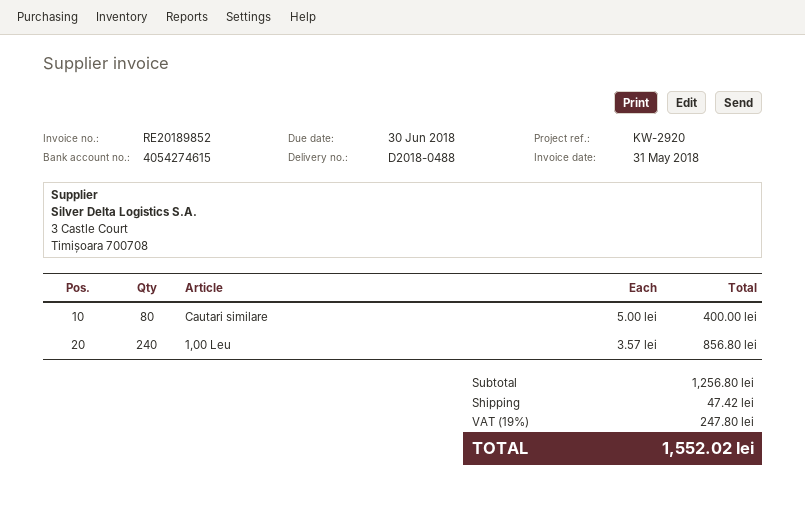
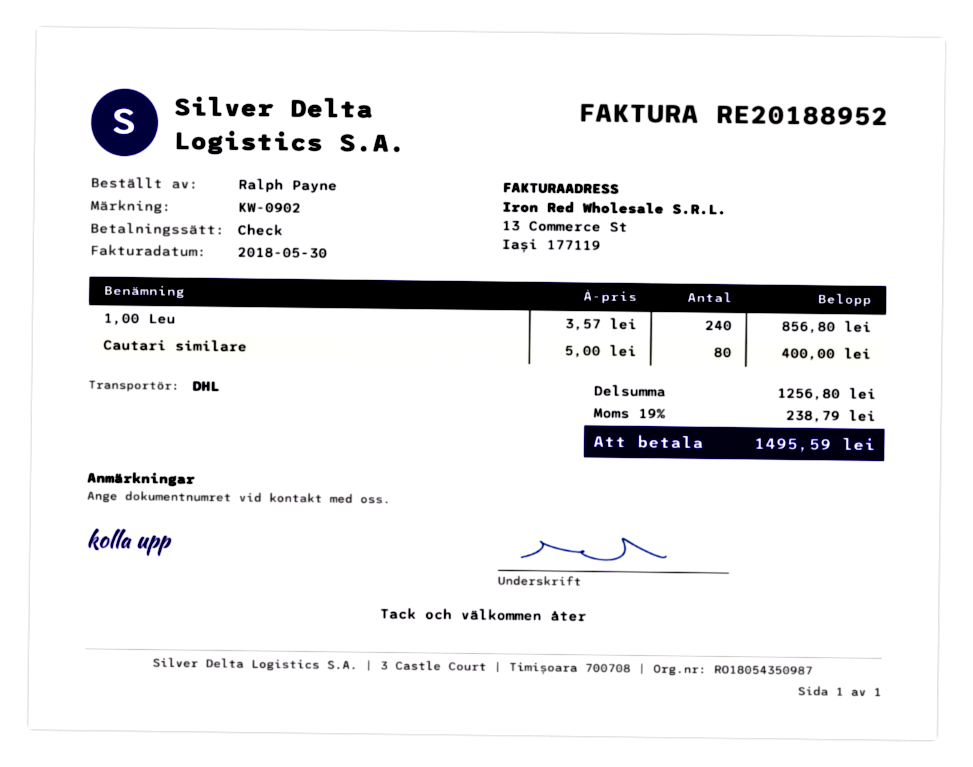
invoice number: RE20189852 -> RE20188952
invoice date: 2018-05-31 -> 2018-05-30
reference: KW-2920 -> KW-0902
shipping: 47.42 -> none
tax: 19% = 247.80 -> 19% = 238.79
total: 1552.02 -> 1495.59

